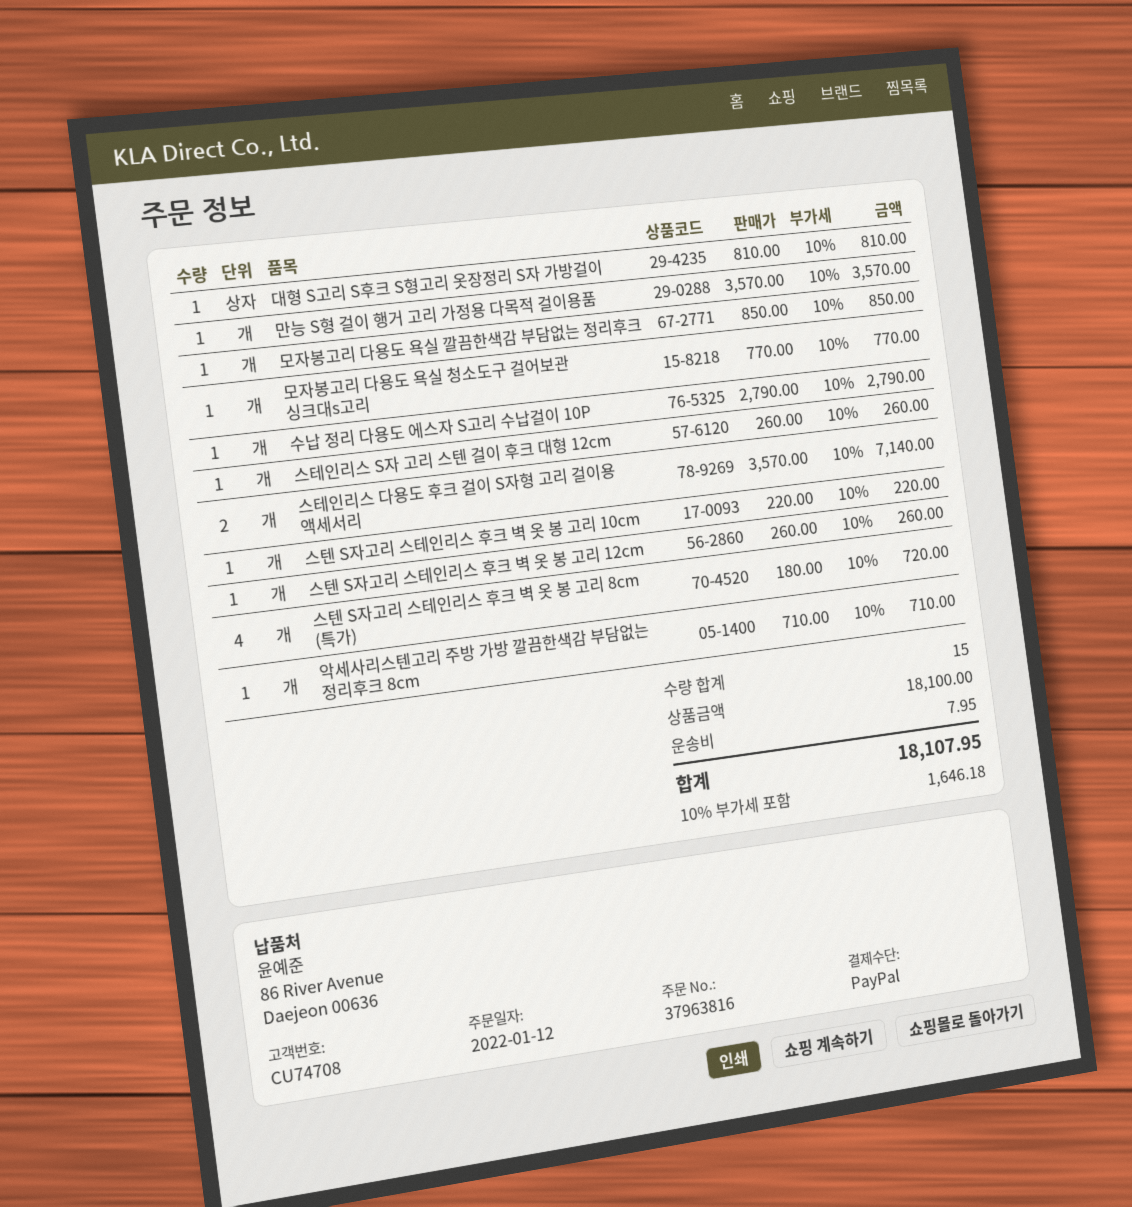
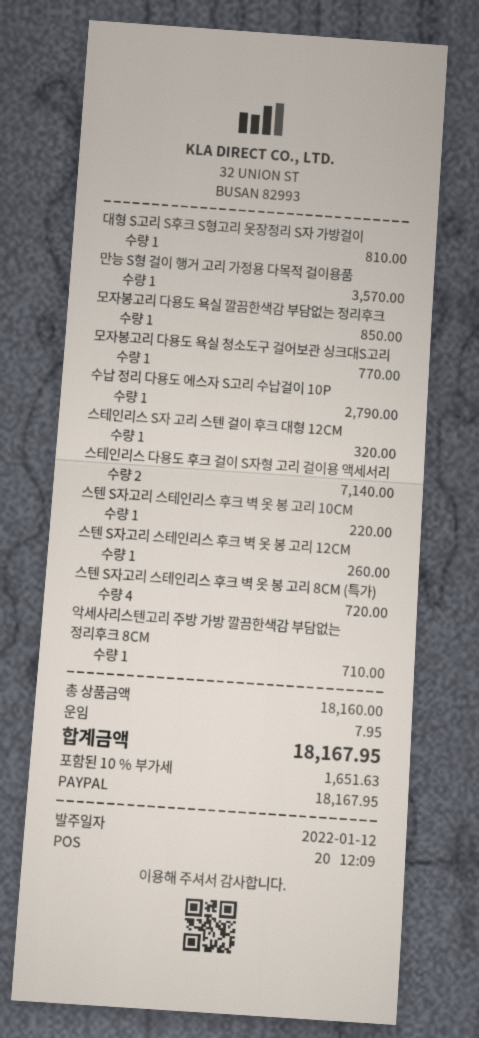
스테인리스 S자 고리 스텐 걸이 후크 대형 12cm: 1 for 260.00 -> 1 for 320.00
subtotal: 18100.00 -> 18160.00
tax: 10% = 1646.18 -> 10% = 1651.63
total: 18107.95 -> 18167.95

